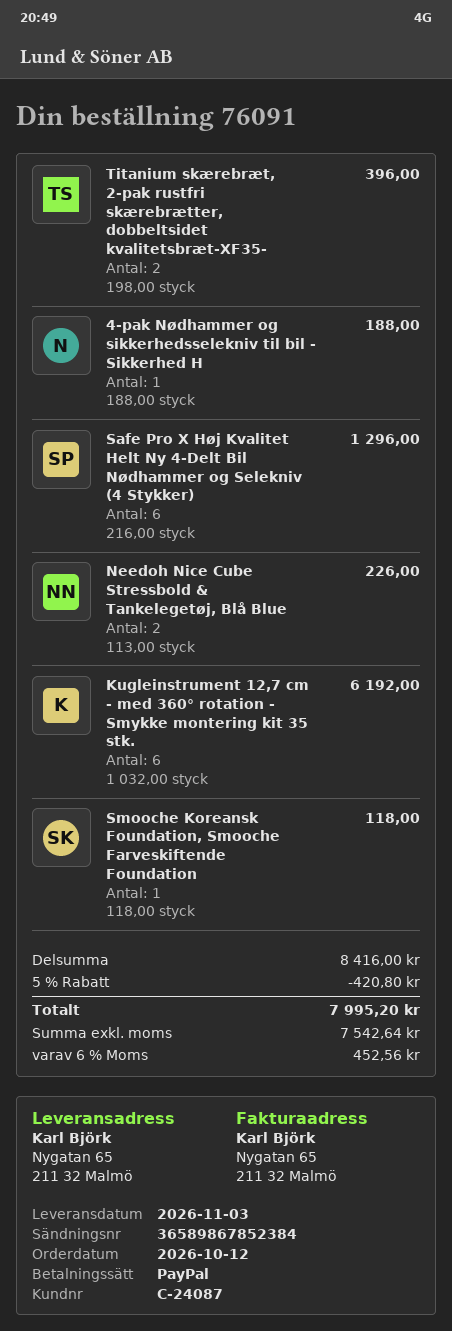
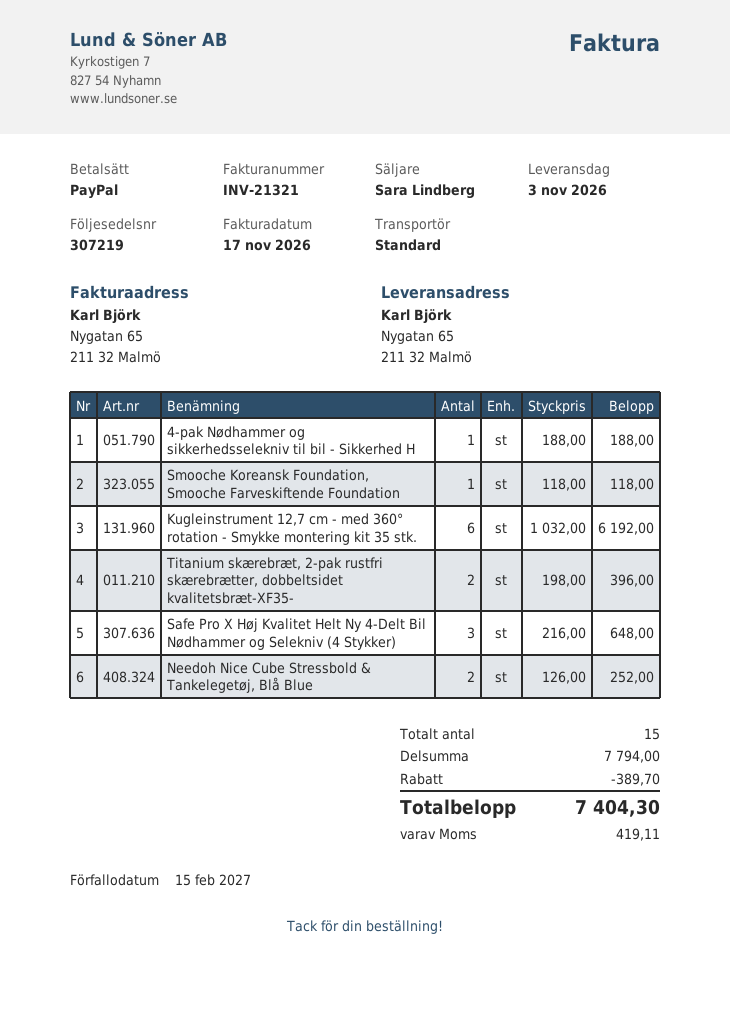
Safe Pro X Høj Kvalitet Helt Ny 4-Delt Bil Nødhammer og Selekniv (4 Stykker): 6 x 216.00 = 1296.00 -> 3 x 216.00 = 648.00
Needoh Nice Cube Stressbold & Tankelegetøj, Blå Blue: 2 x 113.00 = 226.00 -> 2 x 126.00 = 252.00
subtotal: 8416.00 -> 7794.00
discount: 420.80 -> 389.70
tax: 452.56 -> 419.11
total: 7995.20 -> 7404.30

